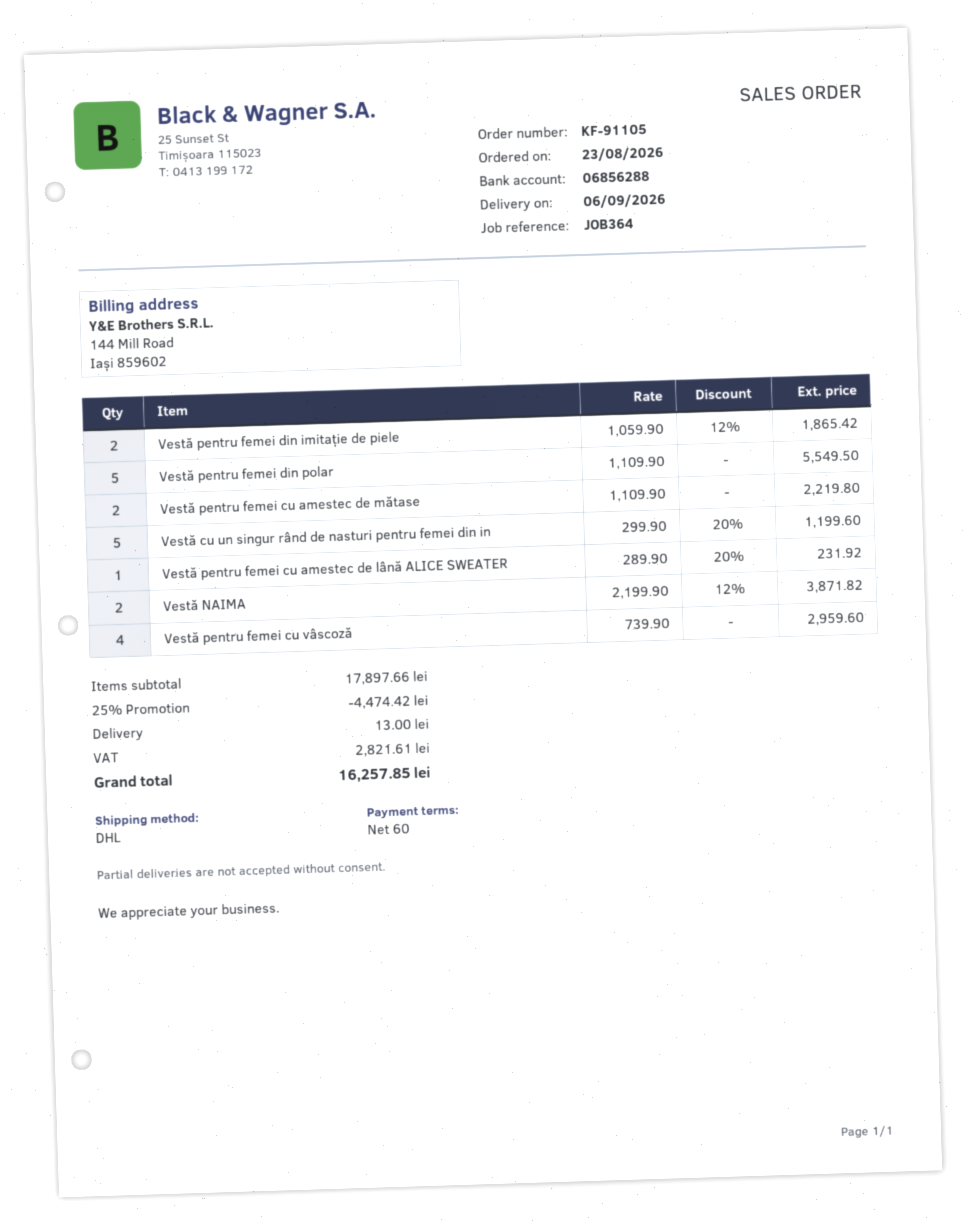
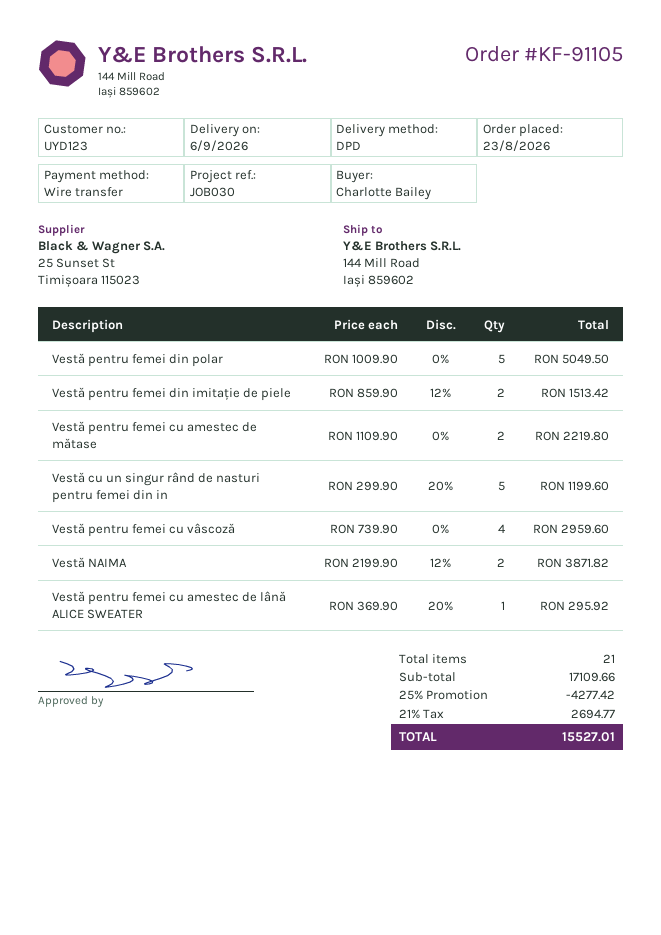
reference: JOB364 -> JOB030
shipping method: DHL -> DPD
Vestă pentru femei din imitație de piele: 2 x 1059.90 - 12% = 1865.42 -> 2 x 859.90 - 12% = 1513.42
Vestă pentru femei din polar: 5 x 1109.90 = 5549.50 -> 5 x 1009.90 = 5049.50
Vestă pentru femei cu amestec de lână ALICE SWEATER: 1 x 289.90 - 20% = 231.92 -> 1 x 369.90 - 20% = 295.92
subtotal: 17897.66 -> 17109.66
discount: 25% = 4474.42 -> 25% = 4277.42
shipping: 13.00 -> none
tax: 2821.61 -> 2694.77
total: 16257.85 -> 15527.01

